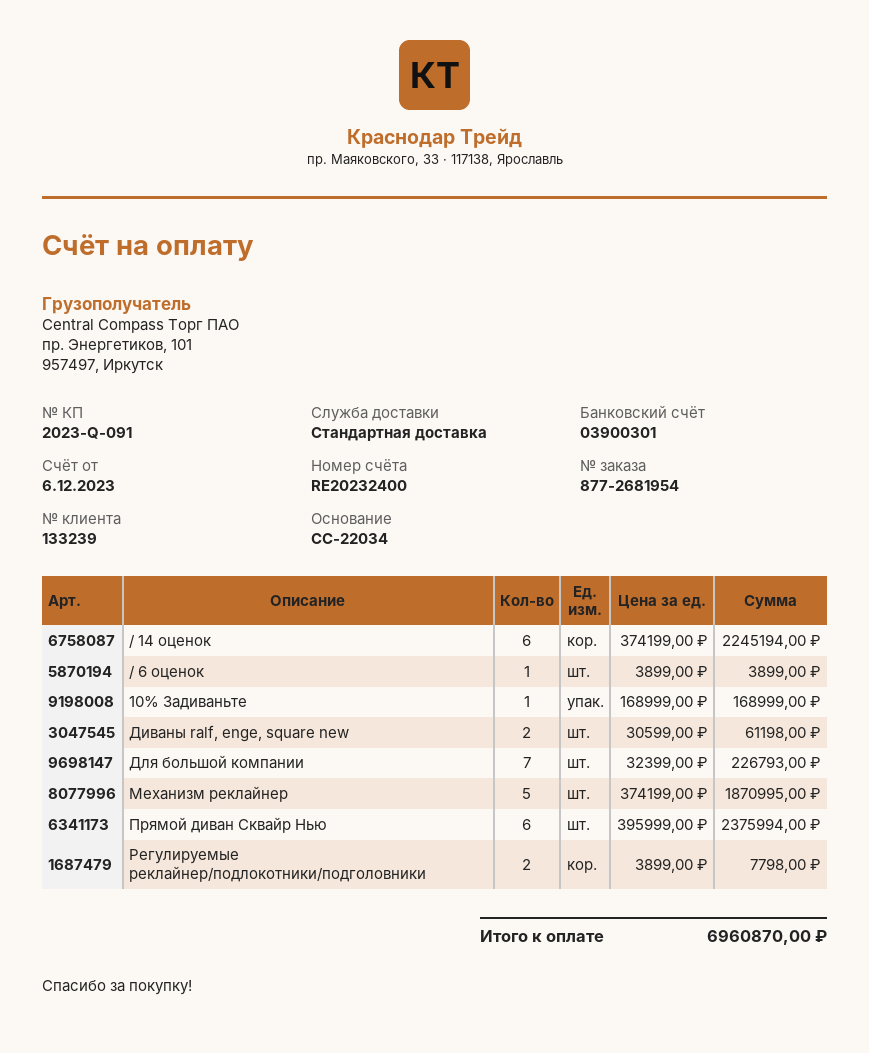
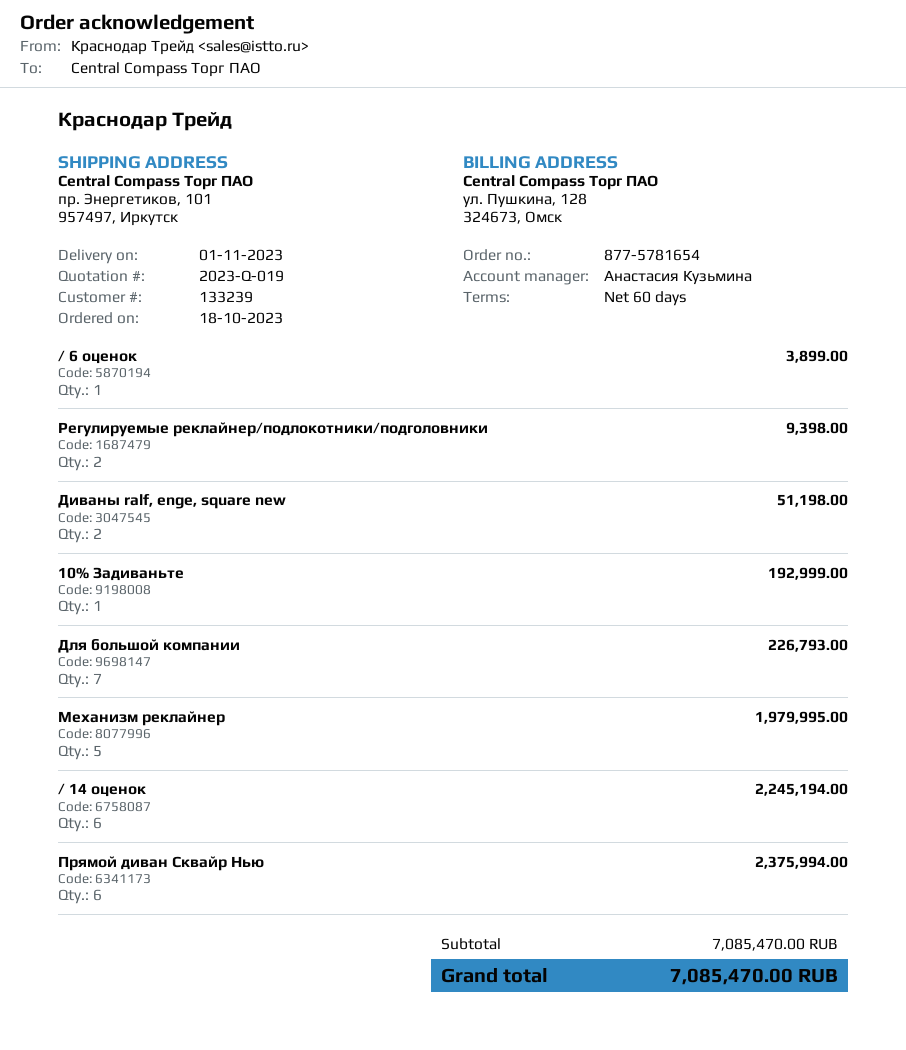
quote number: 2023-Q-091 -> 2023-Q-019
order number: 877-2681954 -> 877-5781654
10% Задиваньте: 1 for 168999.00 -> 1 for 192999.00
Диваны ralf, enge, square new: 2 for 61198.00 -> 2 for 51198.00
Механизм реклайнер: 5 for 1870995.00 -> 5 for 1979995.00
Регулируемые реклайнер/подлокотники/подголовники: 2 for 7798.00 -> 2 for 9398.00
total: 6960870.00 -> 7085470.00

